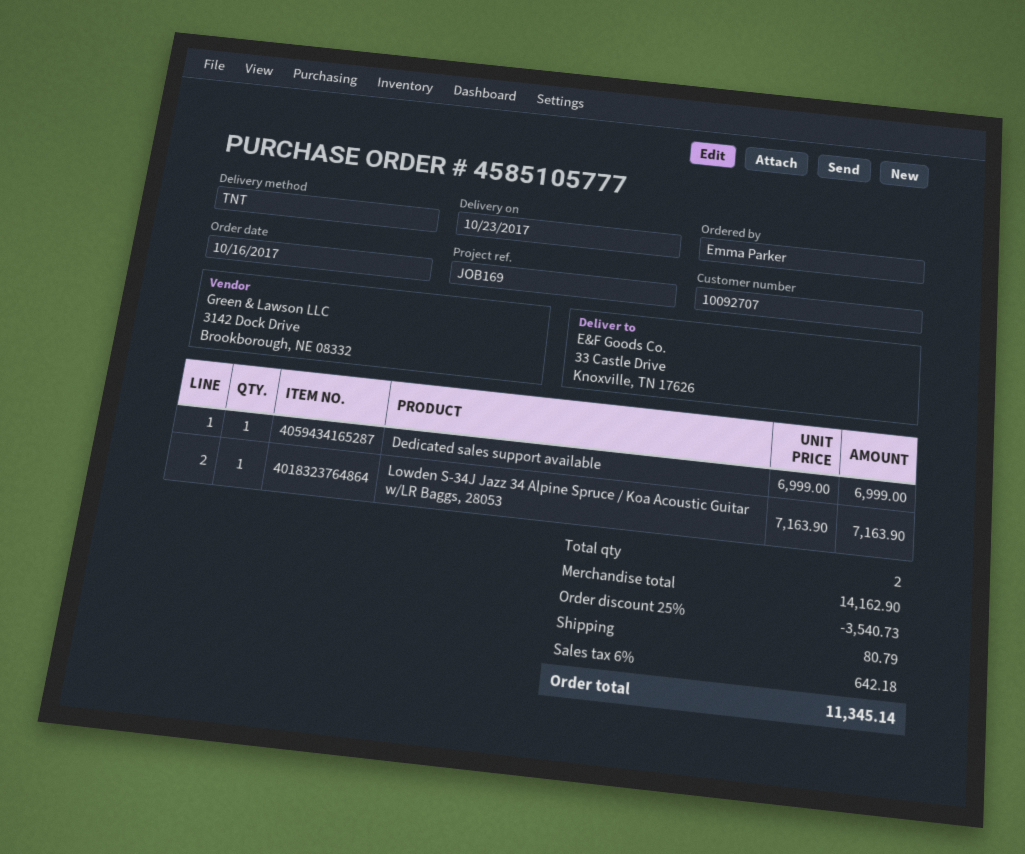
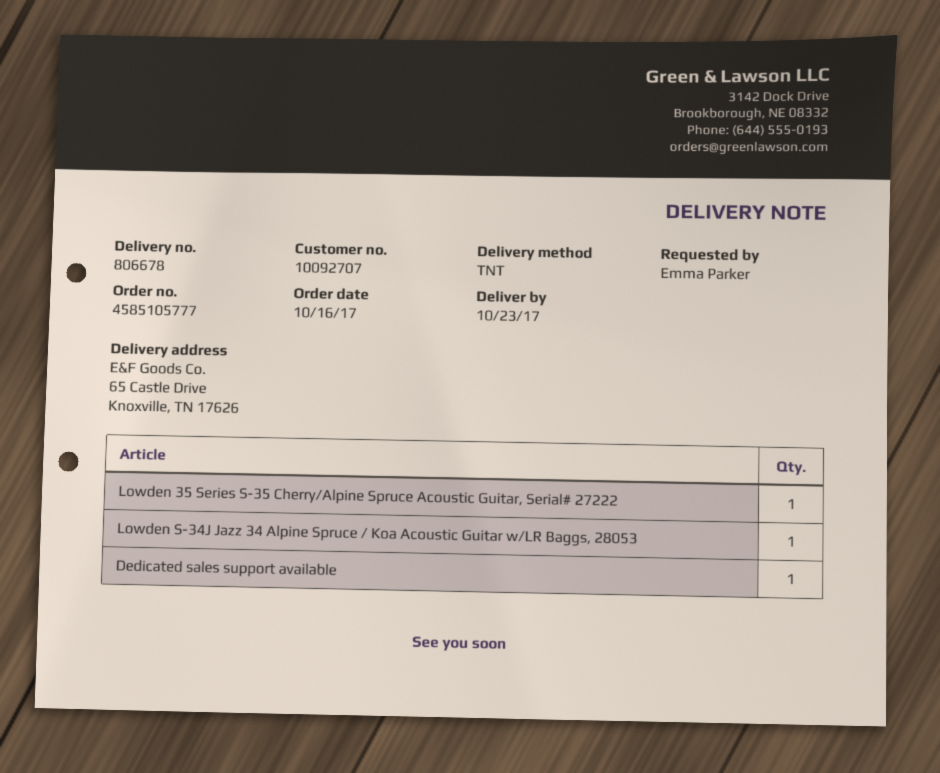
ship to: 33 Castle Drive, Knoxville, TN 17626 -> 65 Castle Drive, Knoxville, TN 17626
Lowden 35 Series S-35 Cherry/Alpine Spruce Acoustic Guitar, Serial# 27222: none -> 1

